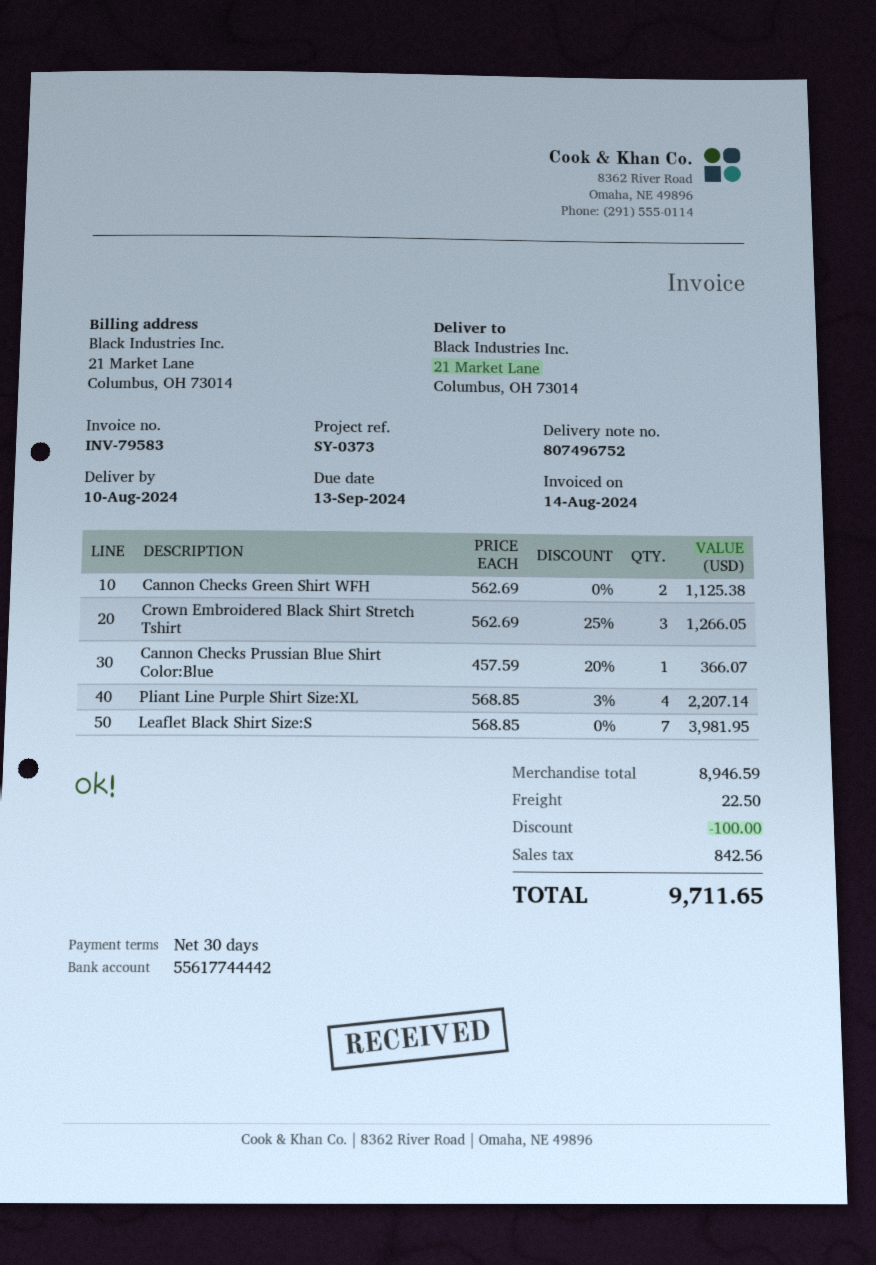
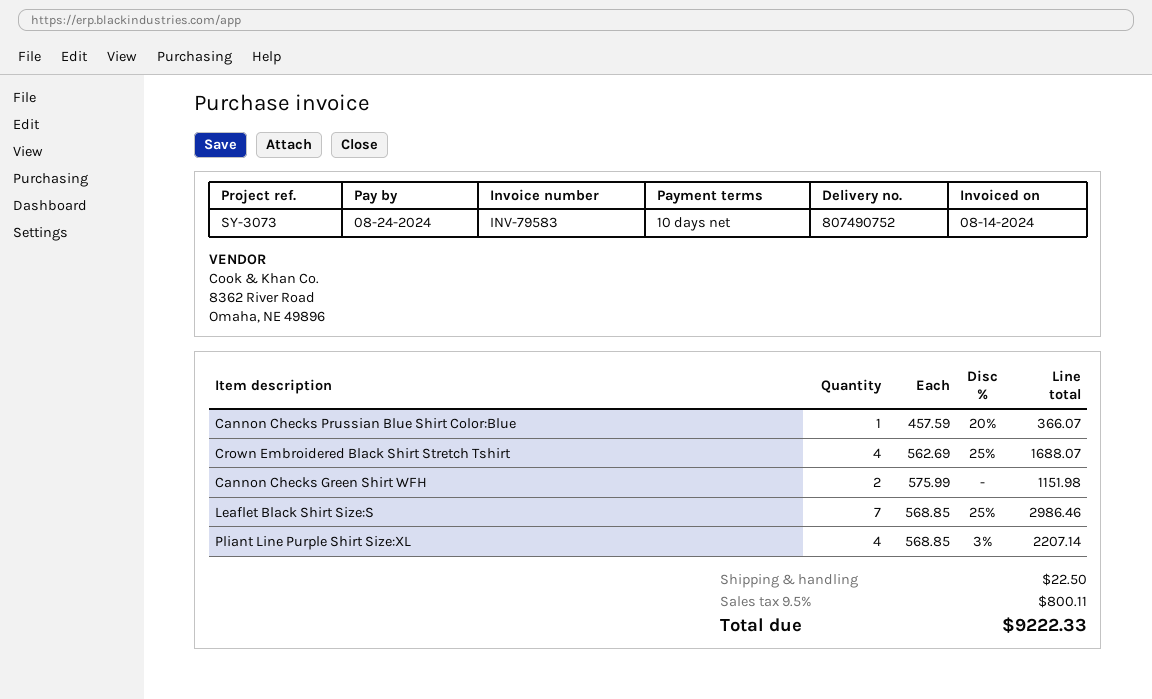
delivery note number: 807496752 -> 807490752
payment terms: 30 days -> 10 days
due date: 2024-09-13 -> 2024-08-24
reference: SY-0373 -> SY-3073
Cannon Checks Green Shirt WFH: 2 x 562.69 = 1125.38 -> 2 x 575.99 = 1151.98
Crown Embroidered Black Shirt Stretch Tshirt: 3 x 562.69 - 25% = 1266.05 -> 4 x 562.69 - 25% = 1688.07
Leaflet Black Shirt Size:S: 7 x 568.85 = 3981.95 -> 7 x 568.85 - 25% = 2986.46
discount: 100.00 -> none
tax: 842.56 -> 800.11
total: 9711.65 -> 9222.33

